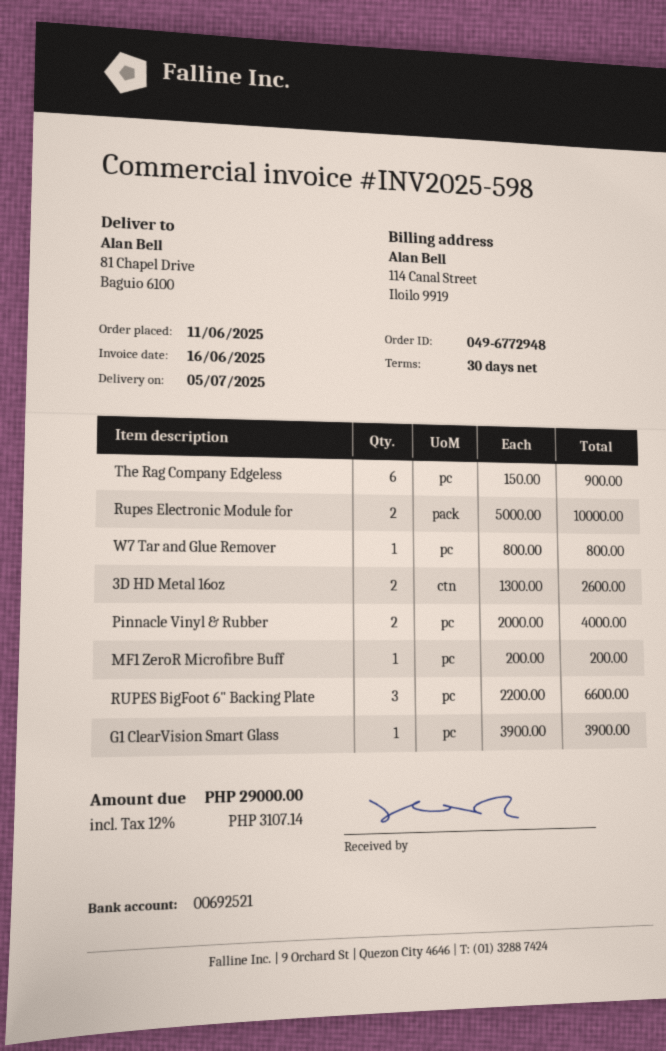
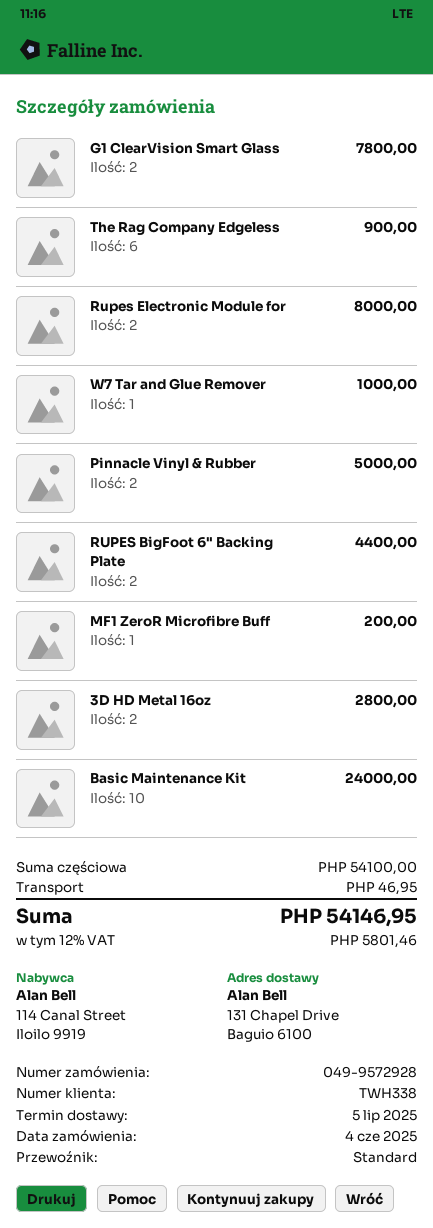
order number: 049-6772948 -> 049-9572928
order date: 2025-06-11 -> 2025-06-04
ship to: 81 Chapel Drive, Baguio 6100 -> 131 Chapel Drive, Baguio 6100
Rupes Electronic Module for: 2 for 10000.00 -> 2 for 8000.00
W7 Tar and Glue Remover: 1 for 800.00 -> 1 for 1000.00
3D HD Metal 16oz: 2 for 2600.00 -> 2 for 2800.00
Pinnacle Vinyl & Rubber: 2 for 4000.00 -> 2 for 5000.00
RUPES BigFoot 6" Backing Plate: 3 for 6600.00 -> 2 for 4400.00
G1 ClearVision Smart Glass: 1 for 3900.00 -> 2 for 7800.00
Basic Maintenance Kit: none -> 10 for 24000.00
shipping: none -> 46.95
tax: 12% = 3107.14 -> 12% = 5801.46
total: 29000.00 -> 54146.95

